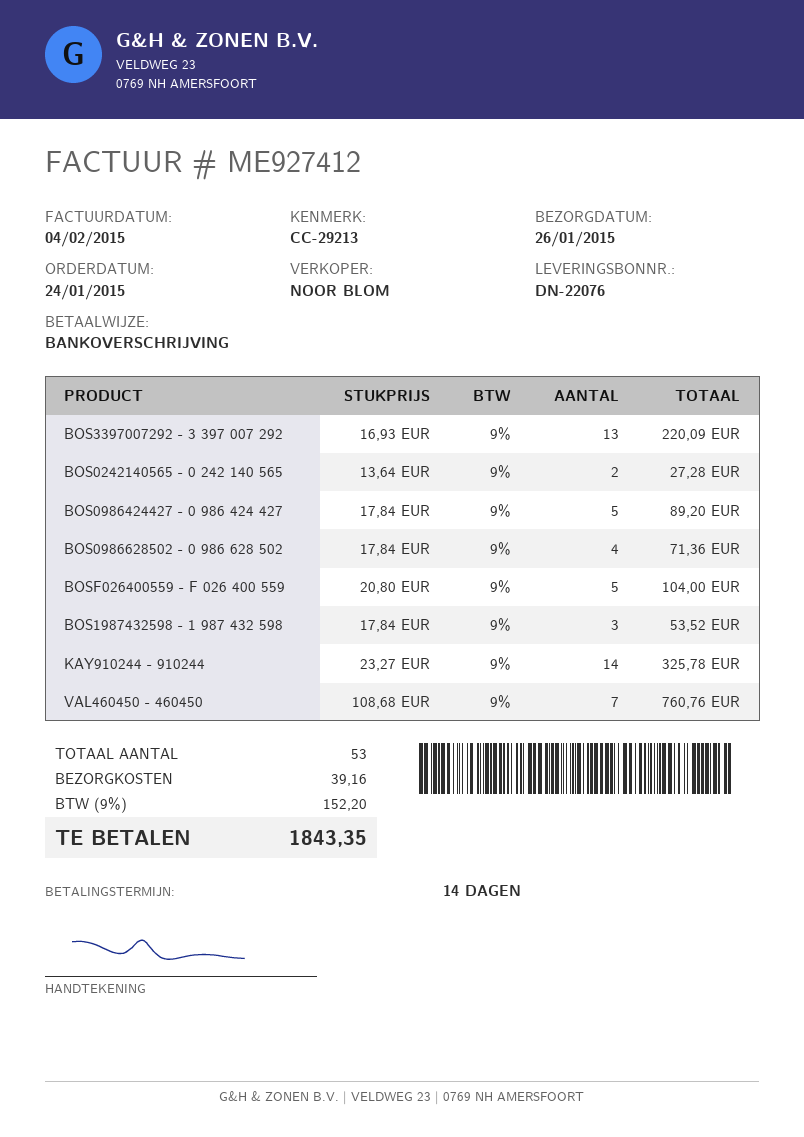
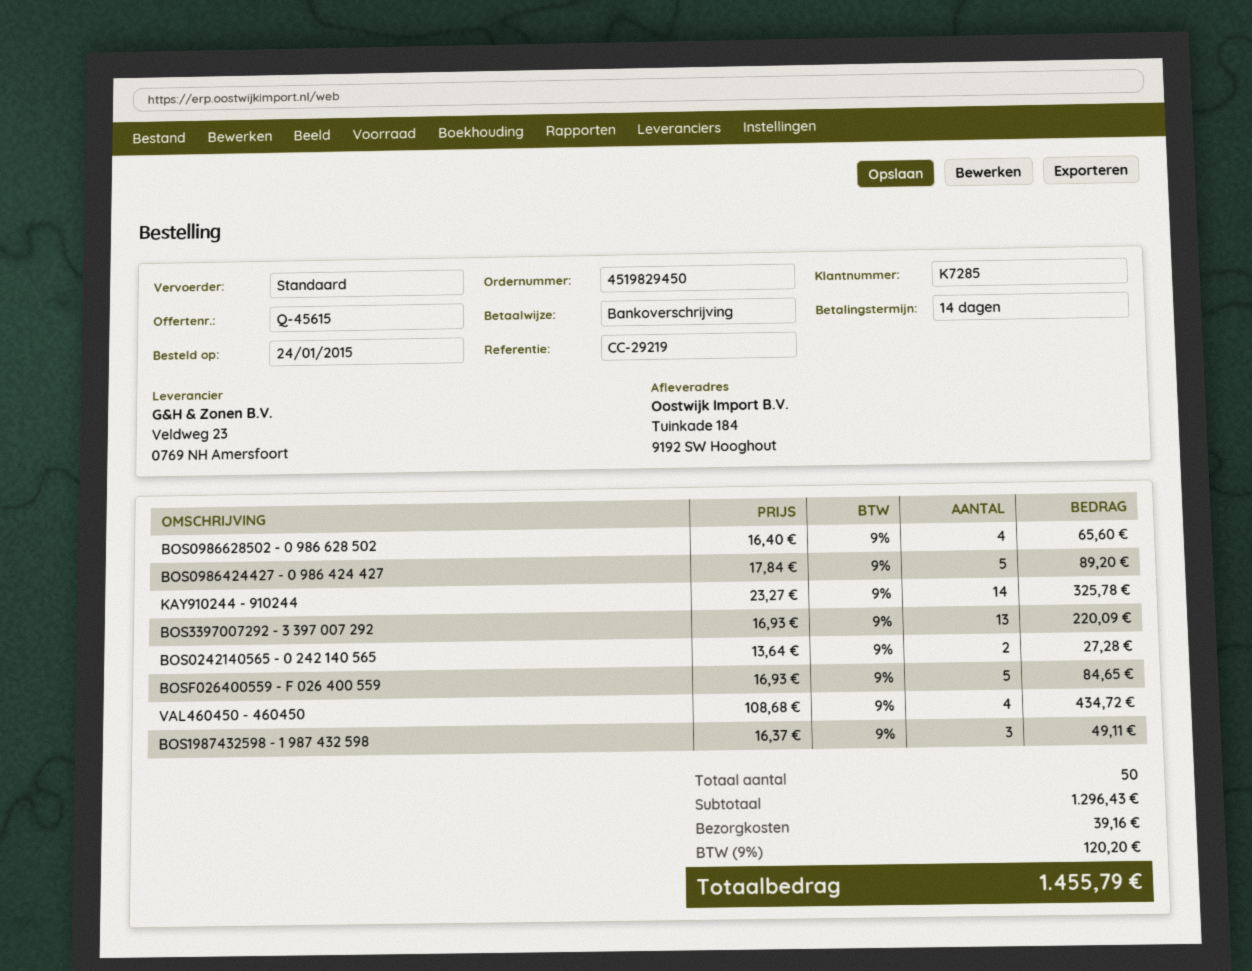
reference: CC-29213 -> CC-29219
BOS0986628502 - 0 986 628 502: 4 x 17.84 = 71.36 -> 4 x 16.40 = 65.60
BOSF026400559 - F 026 400 559: 5 x 20.80 = 104.00 -> 5 x 16.93 = 84.65
BOS1987432598 - 1 987 432 598: 3 x 17.84 = 53.52 -> 3 x 16.37 = 49.11
VAL460450 - 460450: 7 x 108.68 = 760.76 -> 4 x 108.68 = 434.72
total quantity: 53 -> 50
tax: 9% = 152.20 -> 9% = 120.20
total: 1843.35 -> 1455.79

